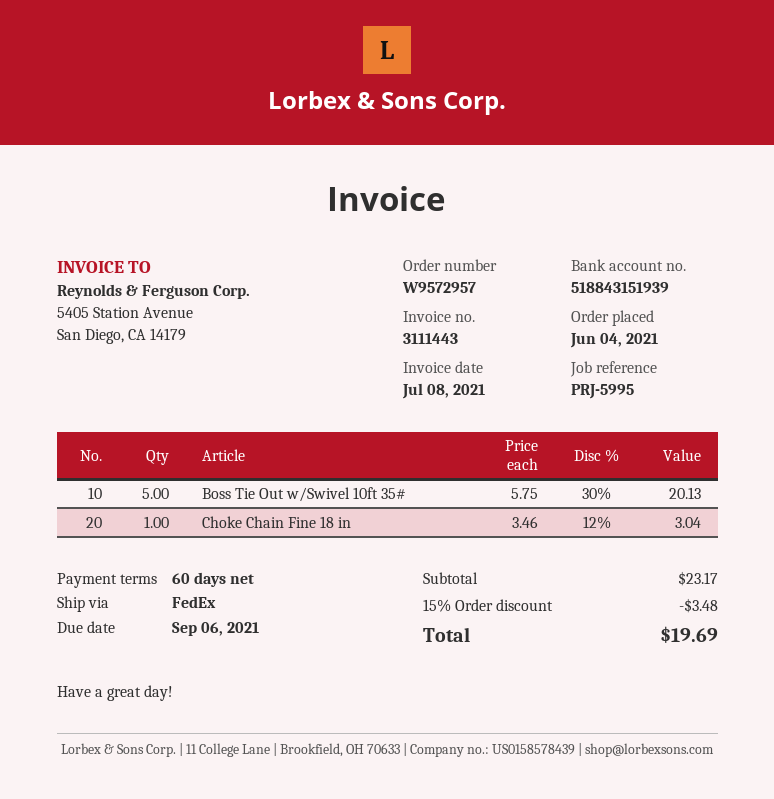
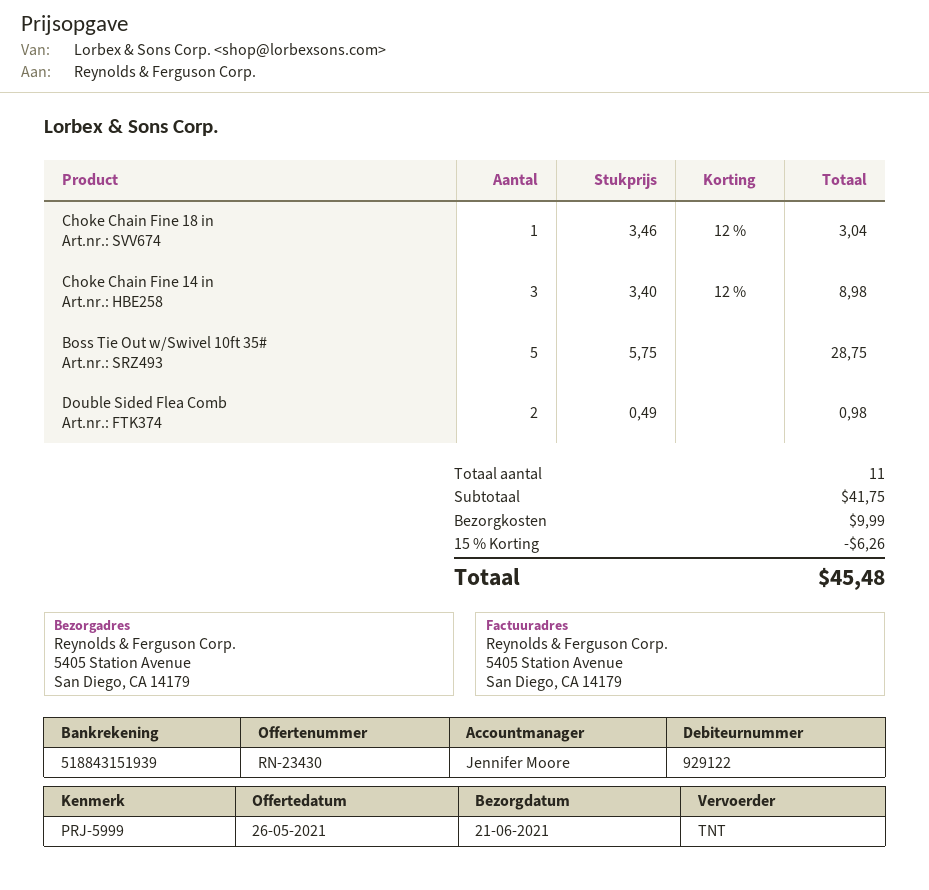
reference: PRJ-5995 -> PRJ-5999
shipping method: FedEx -> TNT
Boss Tie Out w/Swivel 10ft 35#: 5 x 5.75 - 30% = 20.13 -> 5 x 5.75 = 28.75
Choke Chain Fine 14 in: none -> 3 x 3.40 - 12% = 8.98
Double Sided Flea Comb: none -> 2 x 0.49 = 0.98
subtotal: 23.17 -> 41.75
discount: 15% = 3.48 -> 15% = 6.26
shipping: none -> 9.99
total: 19.69 -> 45.48

